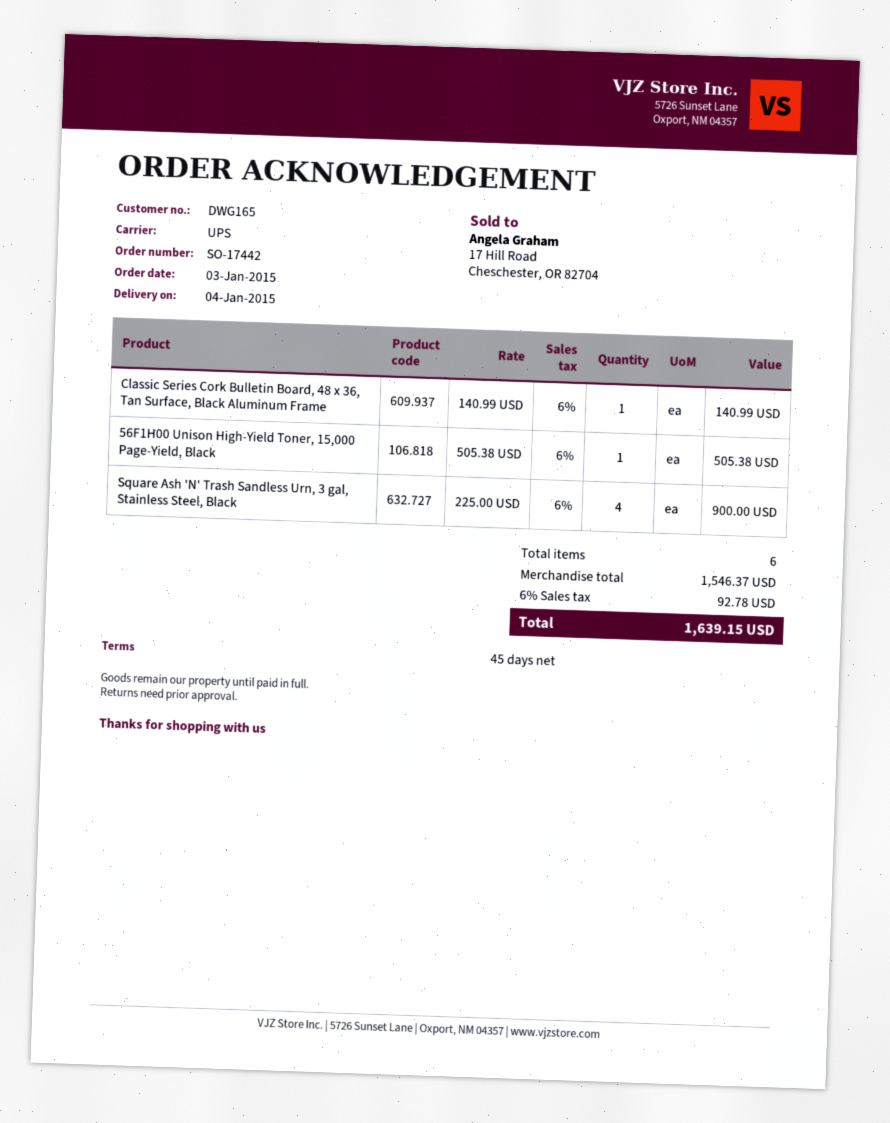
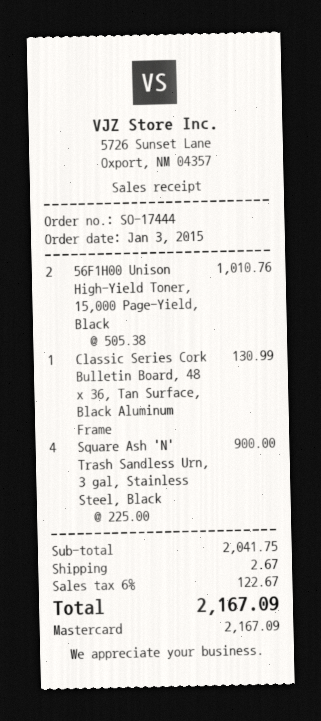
order number: SO-17442 -> SO-17444
Classic Series Cork Bulletin Board, 48 x 36, Tan Surface, Black Aluminum Frame: 1 x 140.99 = 140.99 -> 1 x 130.99 = 130.99
56F1H00 Unison High-Yield Toner, 15,000 Page-Yield, Black: 1 x 505.38 = 505.38 -> 2 x 505.38 = 1010.76
subtotal: 1546.37 -> 2041.75
shipping: none -> 2.67
tax: 6% = 92.78 -> 6% = 122.67
total: 1639.15 -> 2167.09

